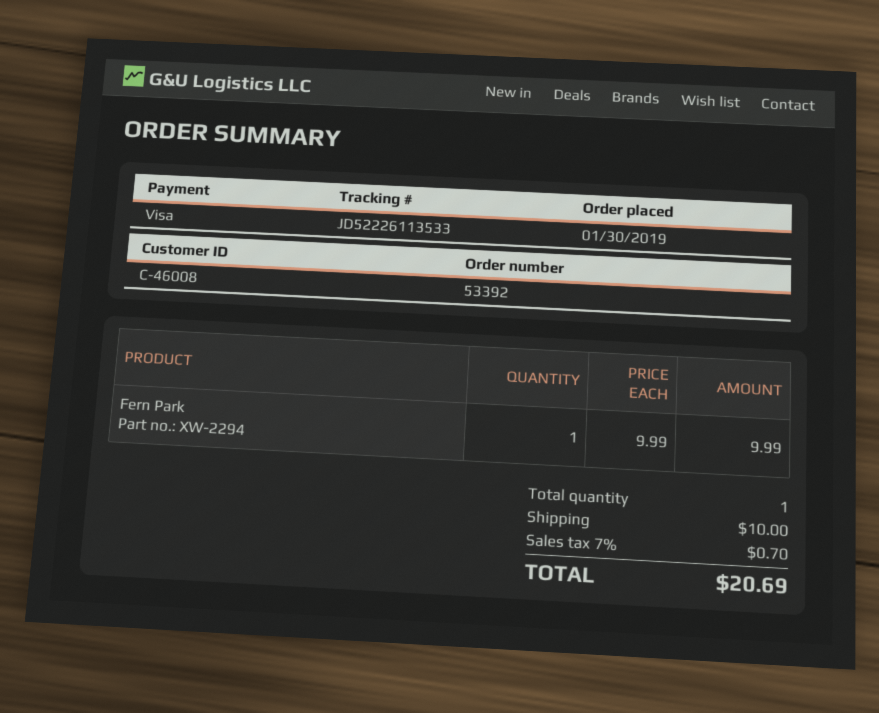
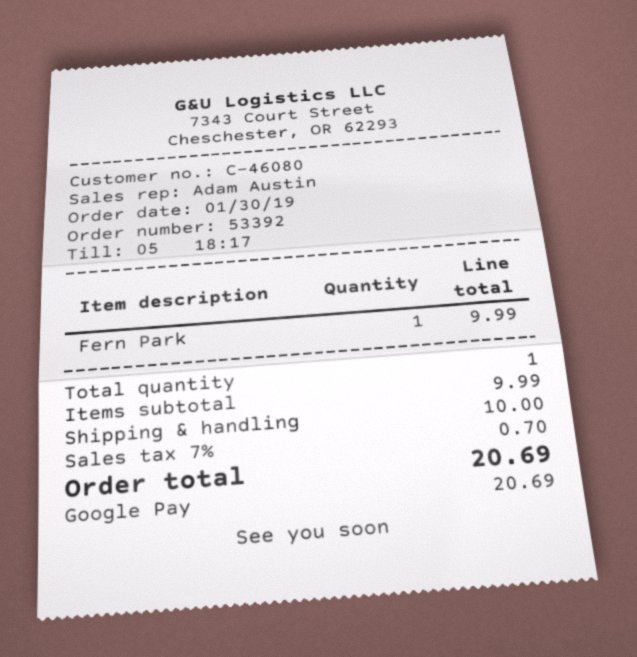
customer number: C-46008 -> C-46080
payment method: Visa -> Google Pay

